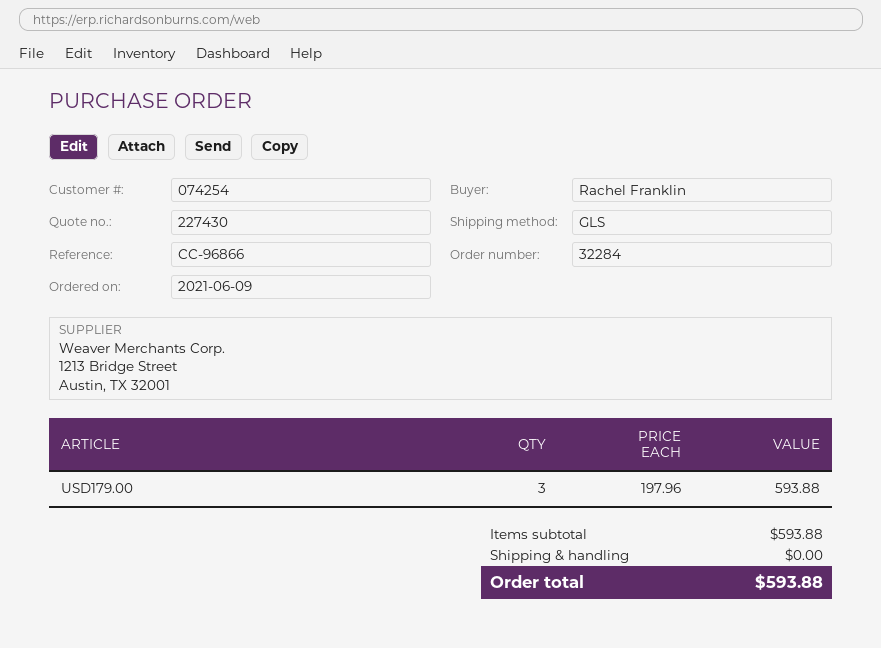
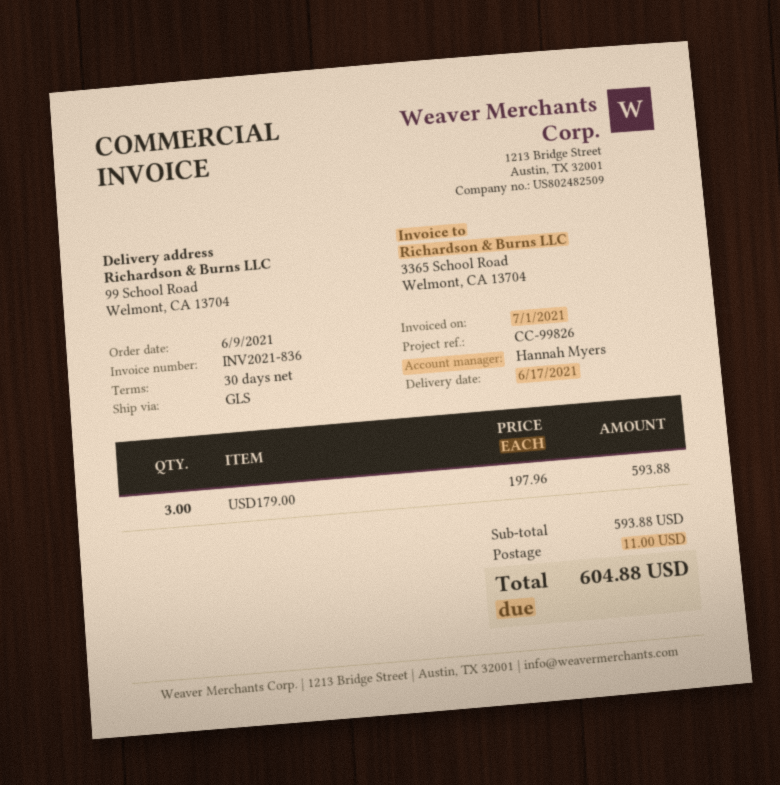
reference: CC-96866 -> CC-99826
shipping: 0.00 -> 11.00
total: 593.88 -> 604.88

